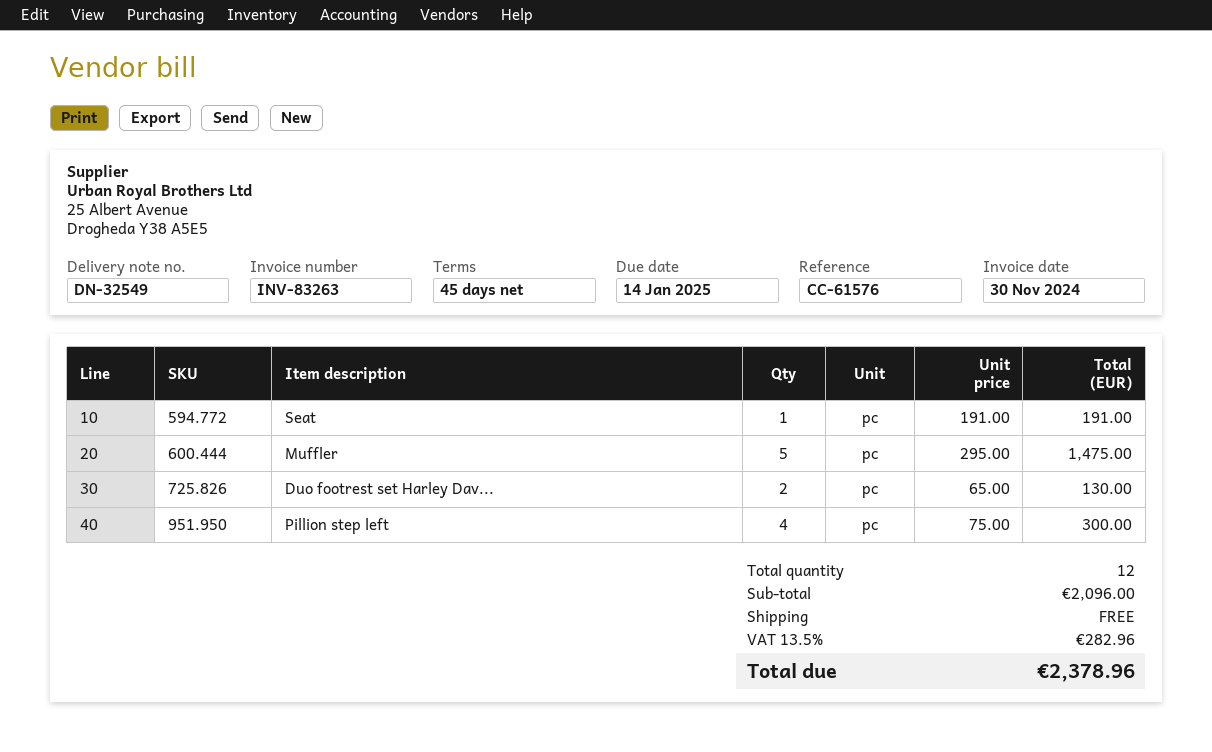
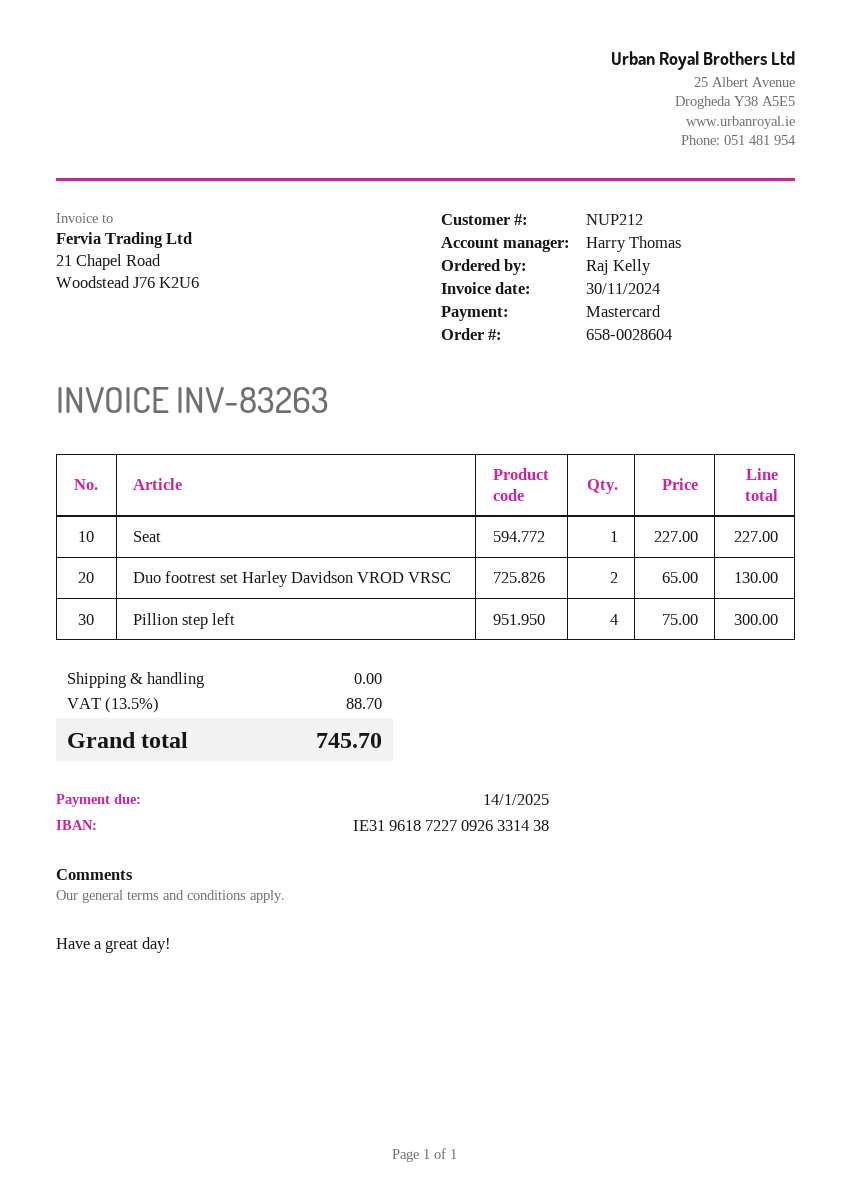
Seat: 1 x 191.00 = 191.00 -> 1 x 227.00 = 227.00
Muffler: 5 x 295.00 = 1475.00 -> none
tax: 13.5% = 282.96 -> 13.5% = 88.70
total: 2378.96 -> 745.70

